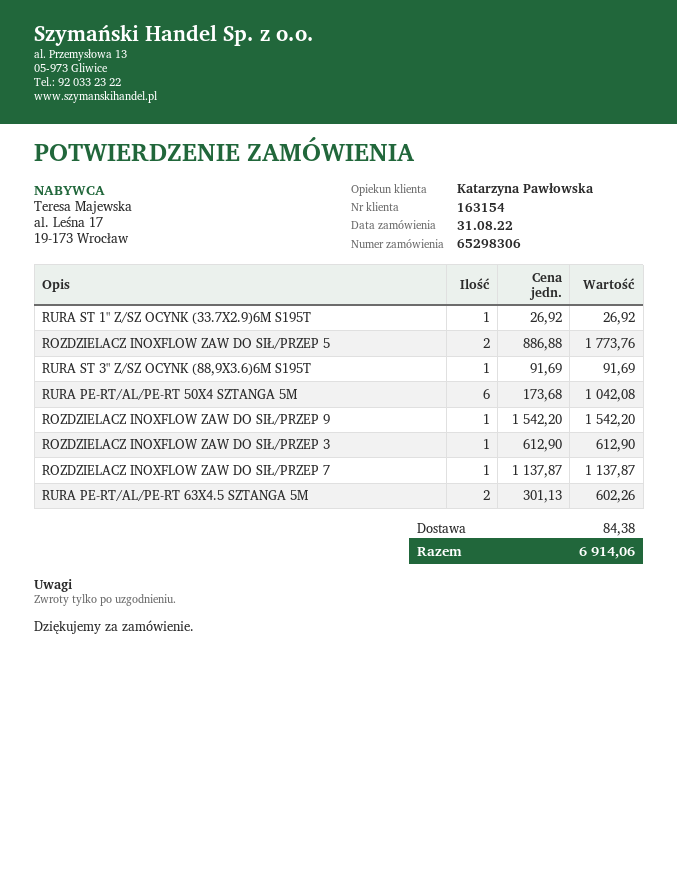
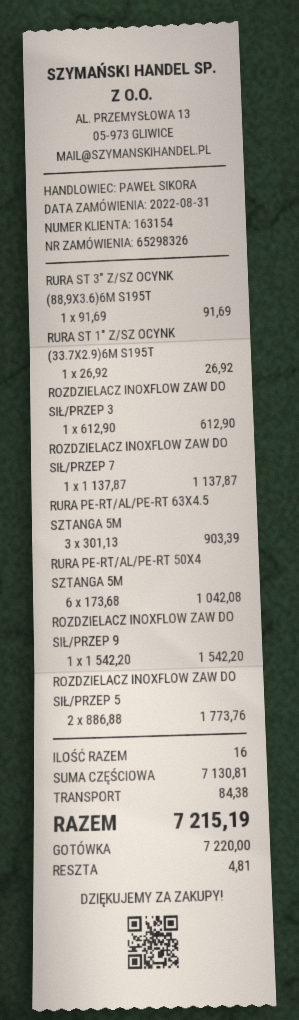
order number: 65298306 -> 65298326
sales rep: Katarzyna Pawłowska -> PAWEŁ SIKORA
RURA PE-RT/AL/PE-RT 63X4.5 SZTANGA 5M: 2 x 301.13 = 602.26 -> 3 x 301.13 = 903.39
total: 6914.06 -> 7215.19

